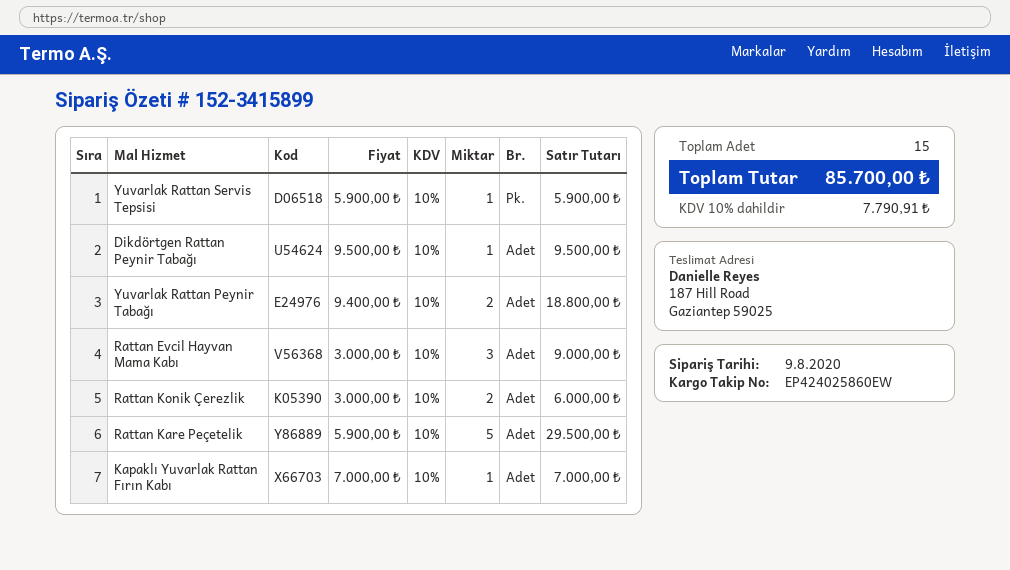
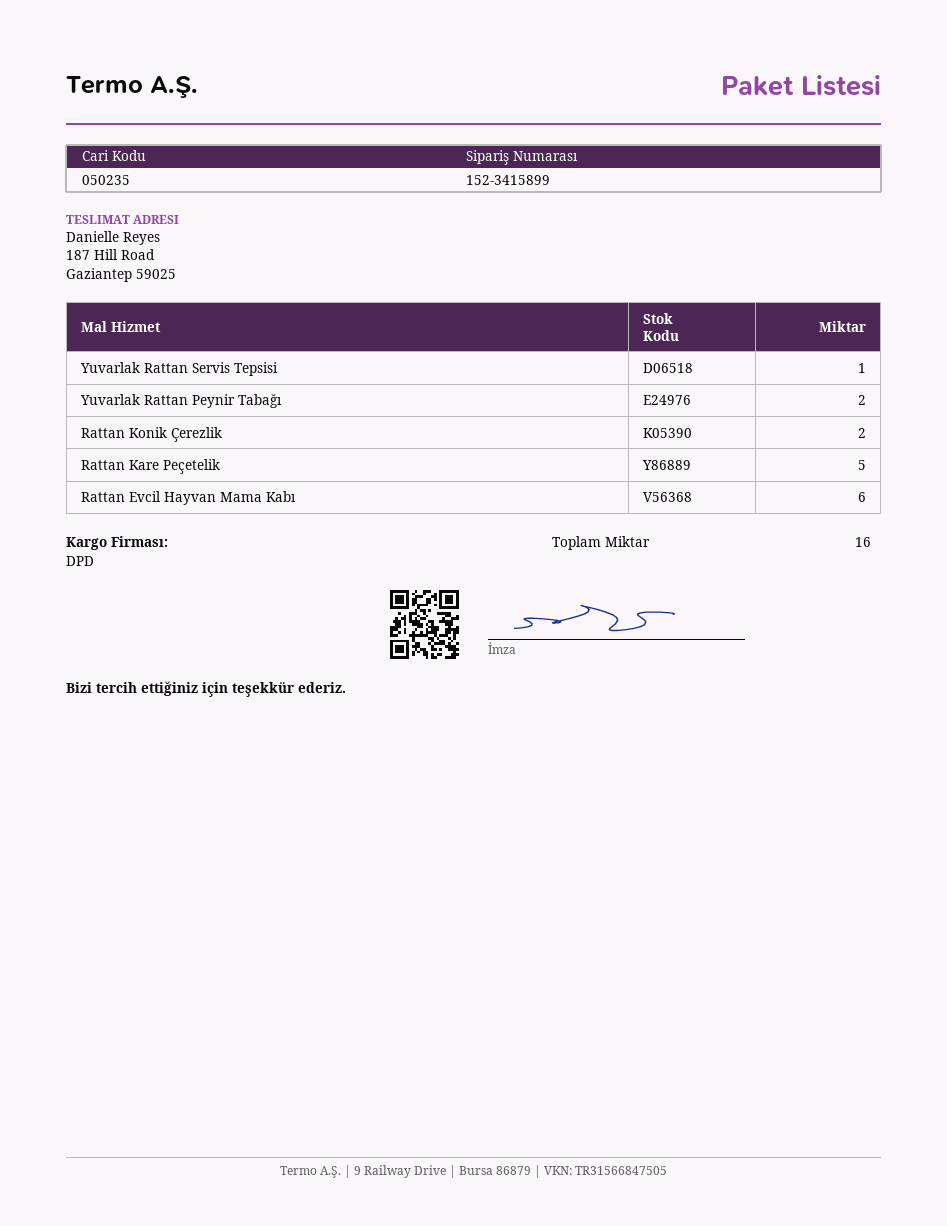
Dikdörtgen Rattan Peynir Tabağı: 1 -> none
Rattan Evcil Hayvan Mama Kabı: 3 -> 6
Kapaklı Yuvarlak Rattan Fırın Kabı: 1 -> none
total quantity: 15 -> 16

